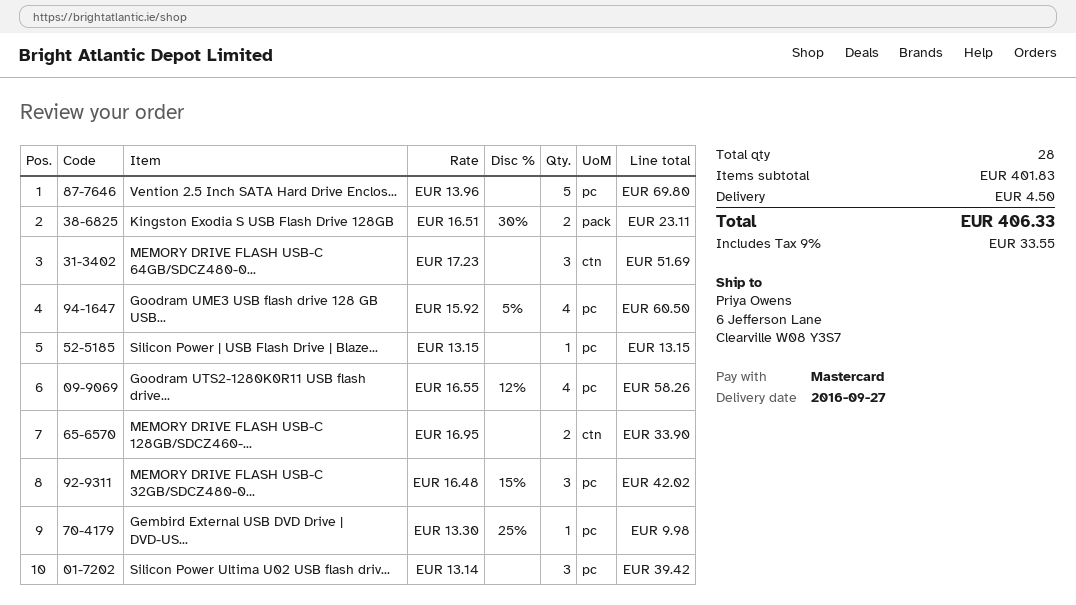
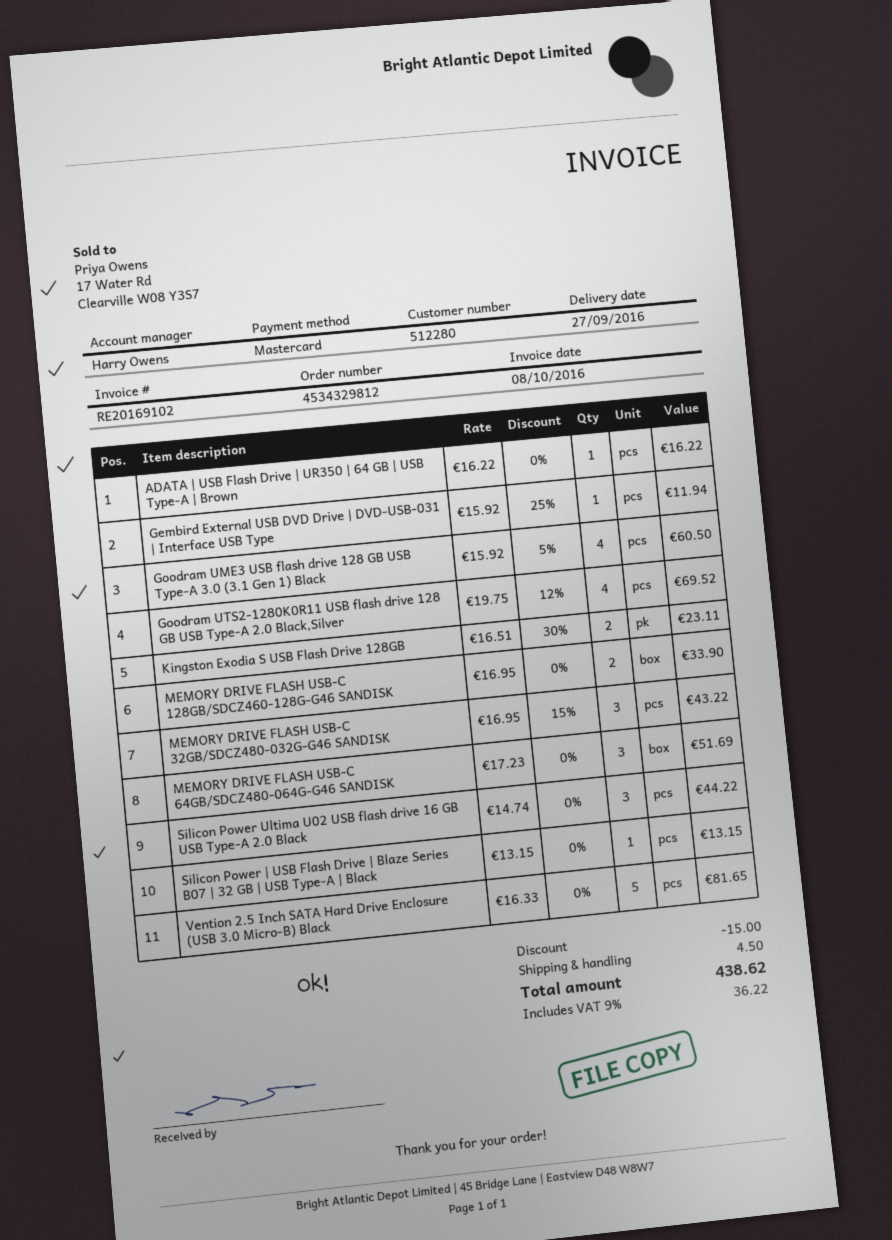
Vention 2.5 Inch SATA Hard Drive Enclos...: 5 x 13.96 = 69.80 -> 5 x 16.33 = 81.65
Goodram UTS2-1280K0R11 USB flash drive...: 4 x 16.55 - 12% = 58.26 -> 4 x 19.75 - 12% = 69.52
MEMORY DRIVE FLASH USB-C 32GB/SDCZ480-0...: 3 x 16.48 - 15% = 42.02 -> 3 x 16.95 - 15% = 43.22
Gembird External USB DVD Drive | DVD-US...: 1 x 13.30 - 25% = 9.98 -> 1 x 15.92 - 25% = 11.94
Silicon Power Ultima U02 USB flash driv...: 3 x 13.14 = 39.42 -> 3 x 14.74 = 44.22
ADATA | USB Flash Drive | UR350 | 64 GB | USB Type-A | Brown: none -> 1 x 16.22 = 16.22
discount: none -> 15.00
tax: 9% = 33.55 -> 9% = 36.22
total: 406.33 -> 438.62

